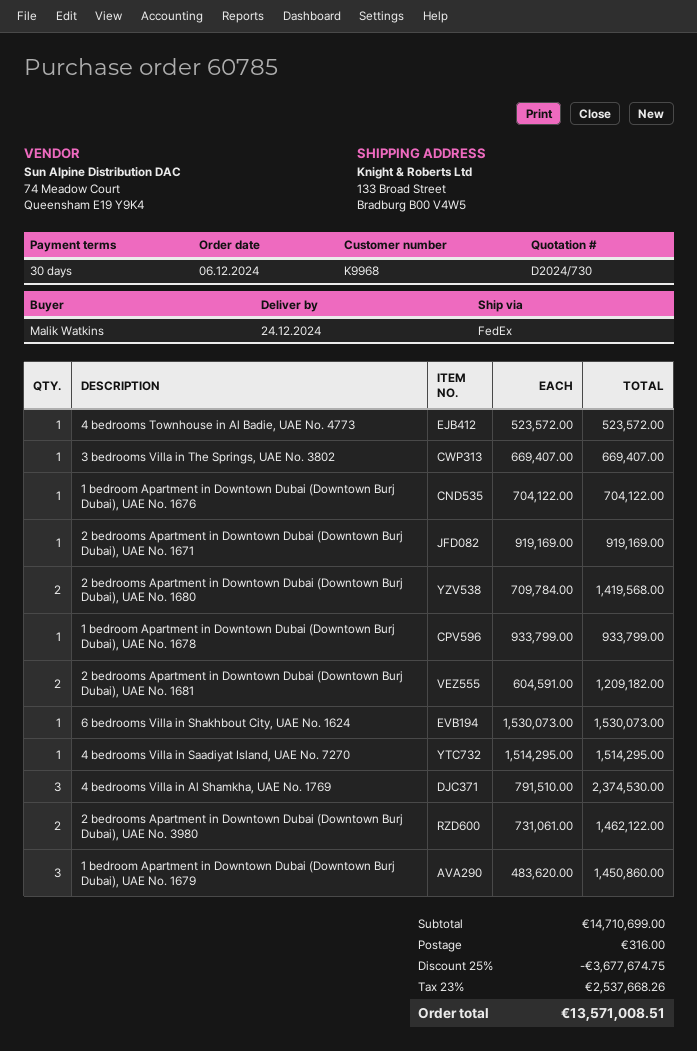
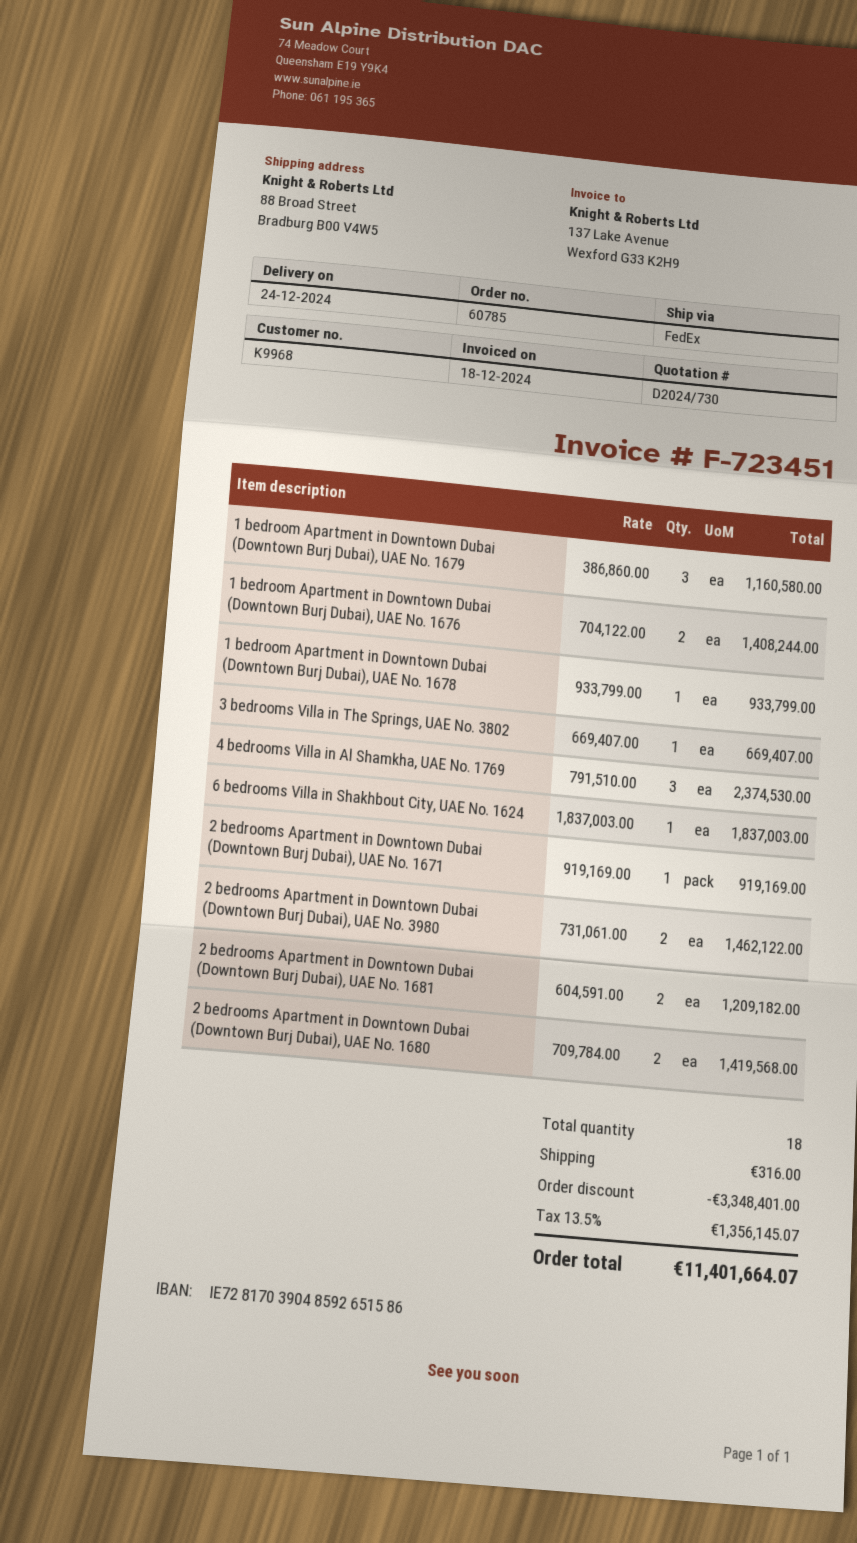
ship to: 133 Broad Street, Bradburg B00 V4W5 -> 88 Broad Street, Bradburg B00 V4W5
4 bedrooms Townhouse in Al Badie, UAE No. 4773: 1 x 523572.00 = 523572.00 -> none
1 bedroom Apartment in Downtown Dubai (Downtown Burj Dubai), UAE No. 1676: 1 x 704122.00 = 704122.00 -> 2 x 704122.00 = 1408244.00
6 bedrooms Villa in Shakhbout City, UAE No. 1624: 1 x 1530073.00 = 1530073.00 -> 1 x 1837003.00 = 1837003.00
4 bedrooms Villa in Saadiyat Island, UAE No. 7270: 1 x 1514295.00 = 1514295.00 -> none
1 bedroom Apartment in Downtown Dubai (Downtown Burj Dubai), UAE No. 1679: 3 x 483620.00 = 1450860.00 -> 3 x 386860.00 = 1160580.00
discount: 3677674.75 -> 3348401.00
tax: 23% = 2537668.26 -> 13.5% = 1356145.07
total: 13571008.51 -> 11401664.07

